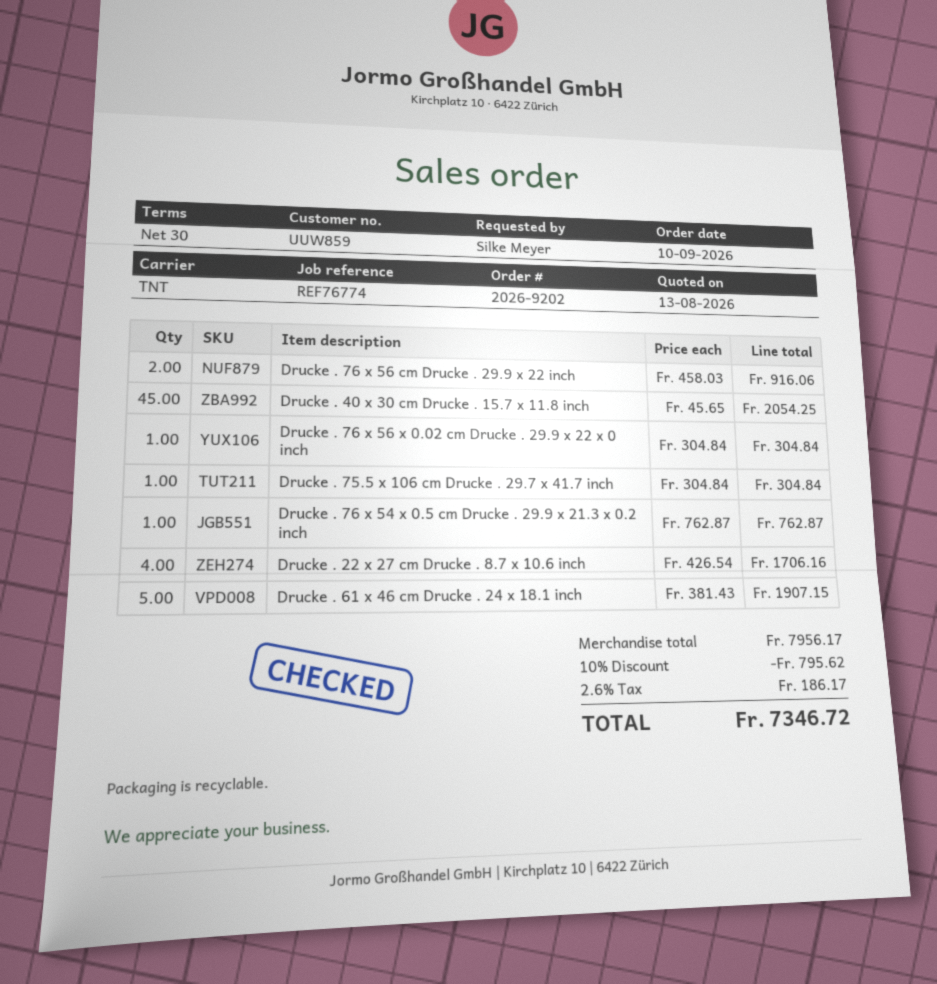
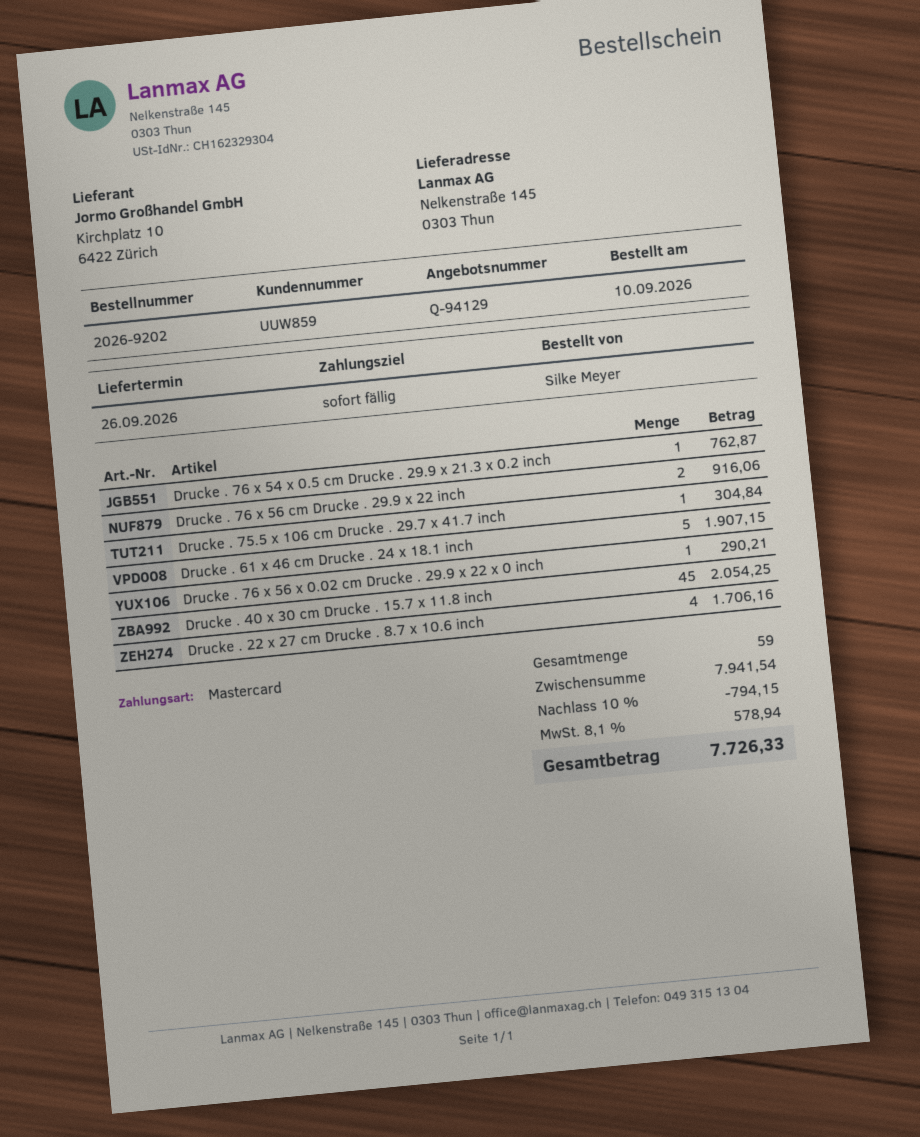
payment terms: 30 days -> on receipt
Drucke . 76 x 56 x 0.02 cm Drucke . 29.9 x 22 x 0 inch: 1 for 304.84 -> 1 for 290.21
subtotal: 7956.17 -> 7941.54
discount: 10% = 795.62 -> 10% = 794.15
tax: 2.6% = 186.17 -> 8.1% = 578.94
total: 7346.72 -> 7726.33

